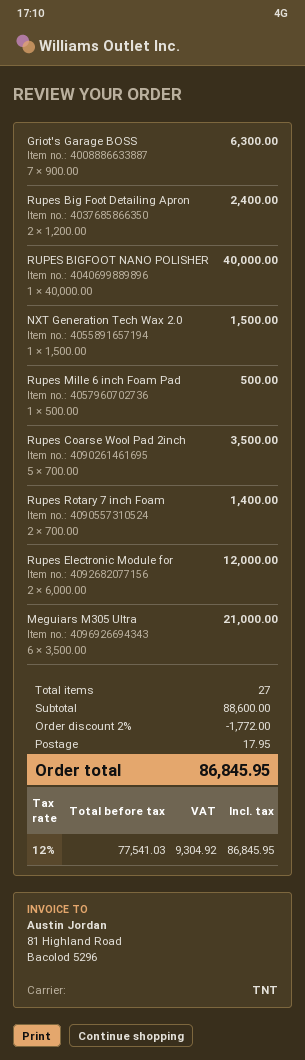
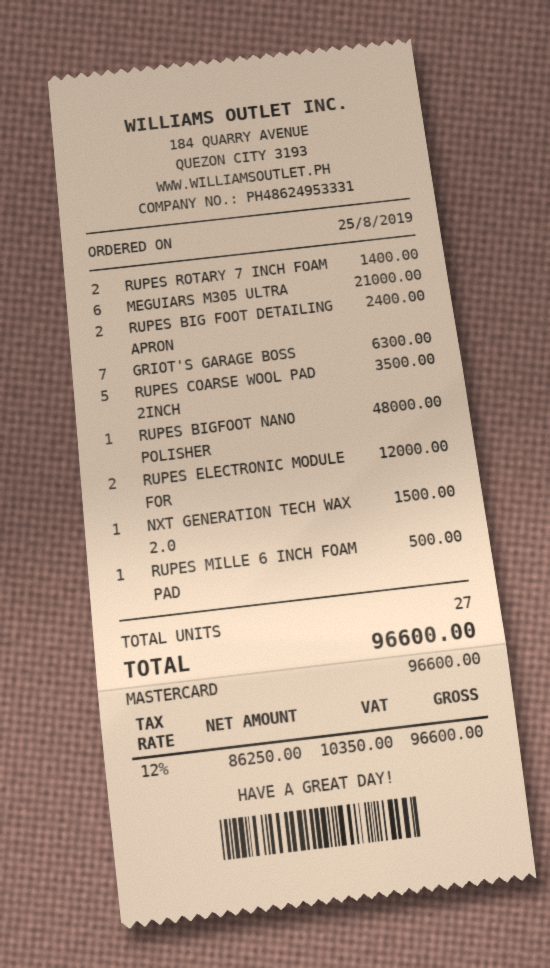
RUPES BIGFOOT NANO POLISHER: 1 for 40000.00 -> 1 for 48000.00
discount: 2% = 1772.00 -> none
shipping: 17.95 -> none
net: 77541.03 -> 86250.00
tax: 12% = 9304.92 -> 12% = 10350.00
total: 86845.95 -> 96600.00

